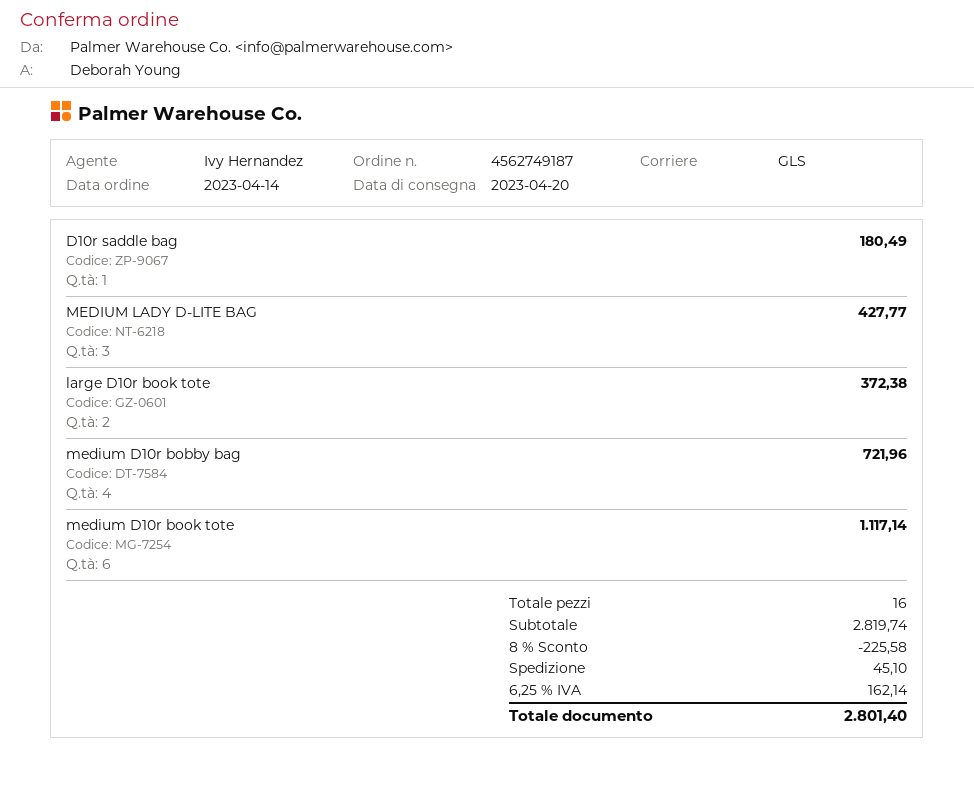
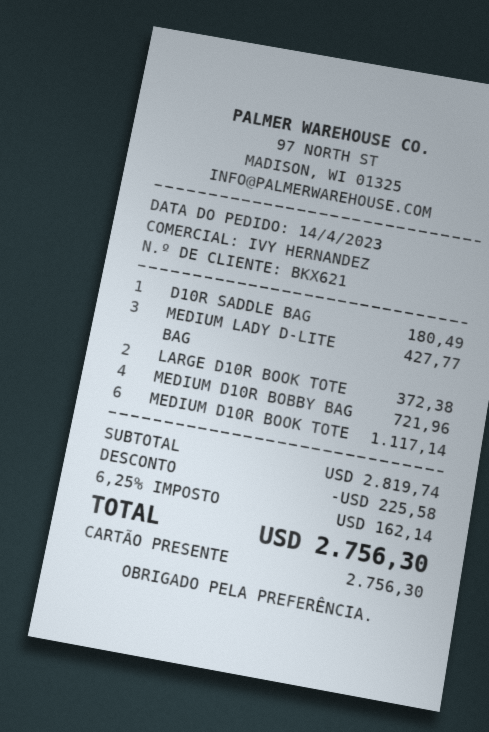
shipping: 45.10 -> none
total: 2801.40 -> 2756.30

